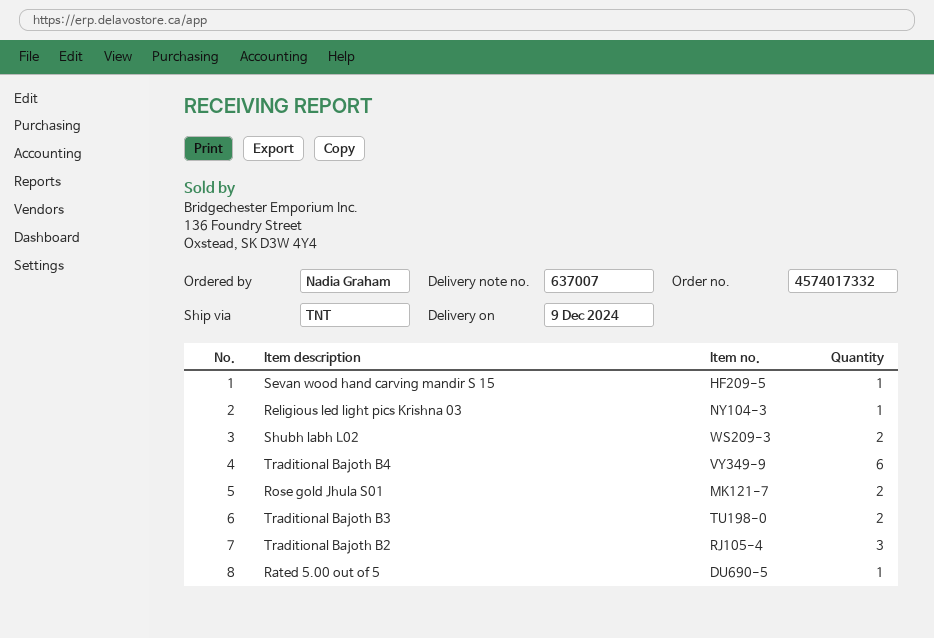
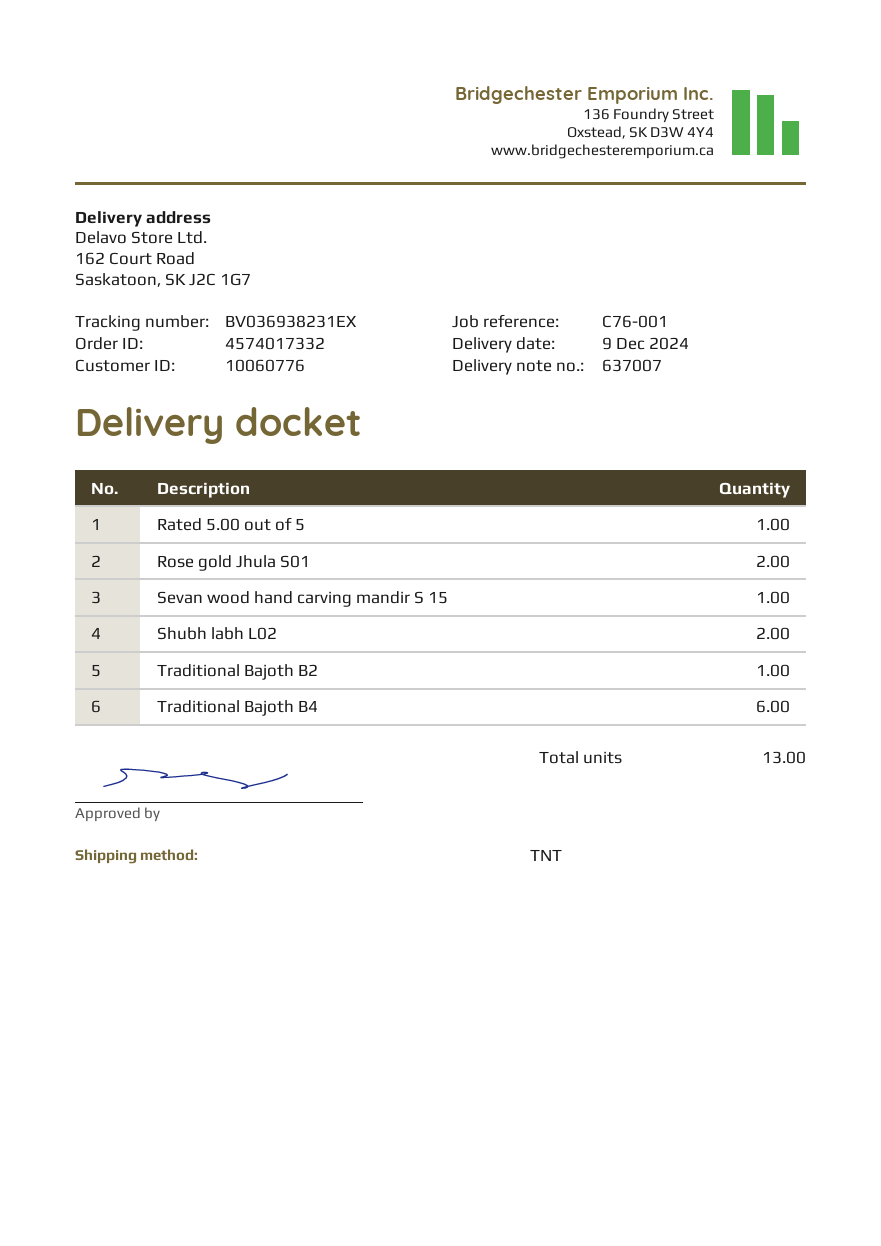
Religious led light pics Krishna 03: 1 -> none
Traditional Bajoth B3: 2 -> none
Traditional Bajoth B2: 3 -> 1

